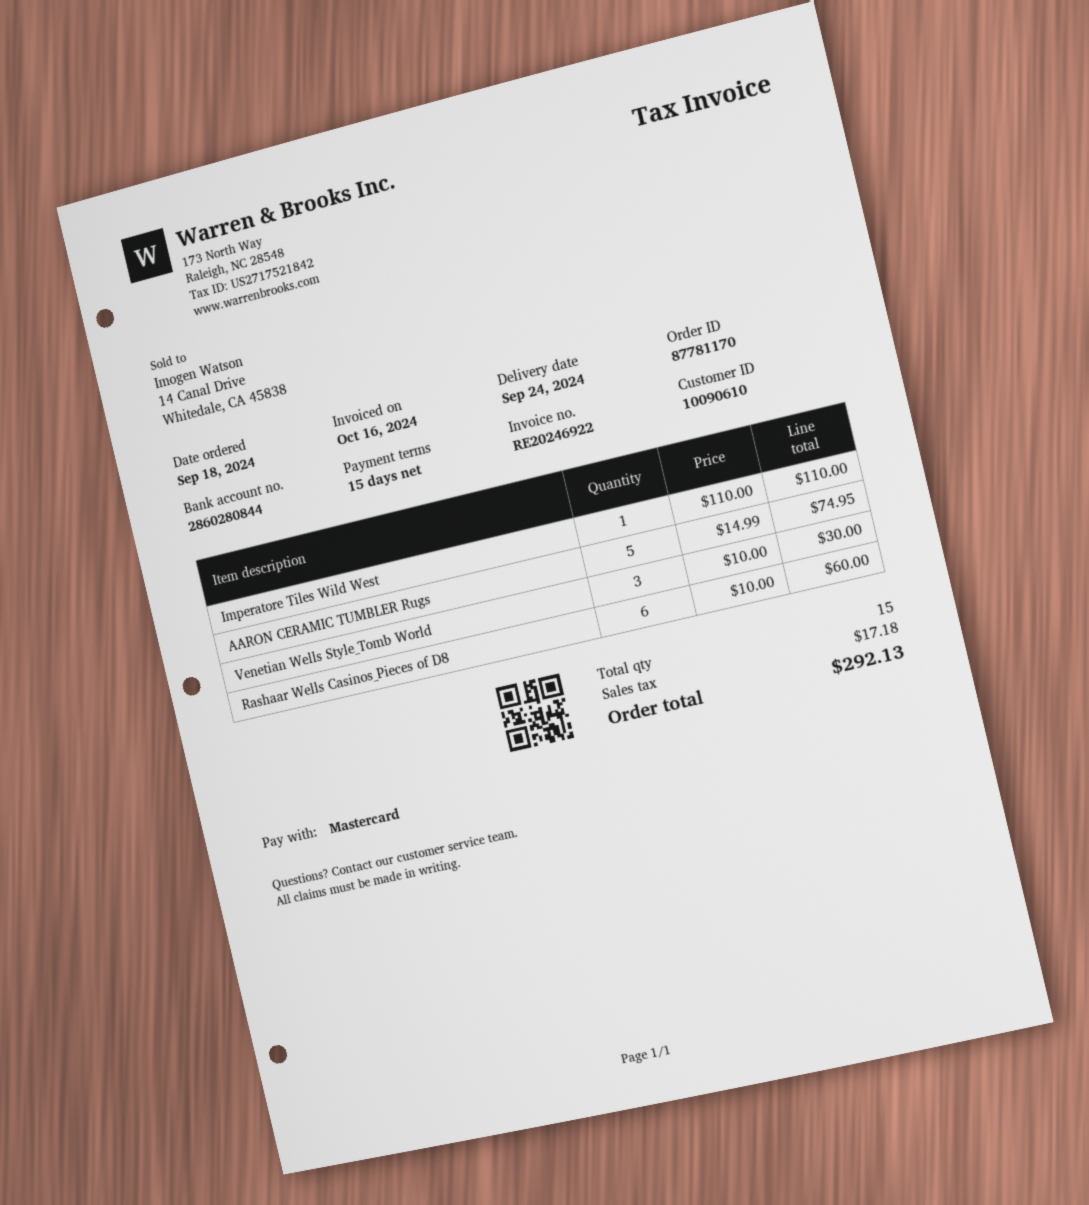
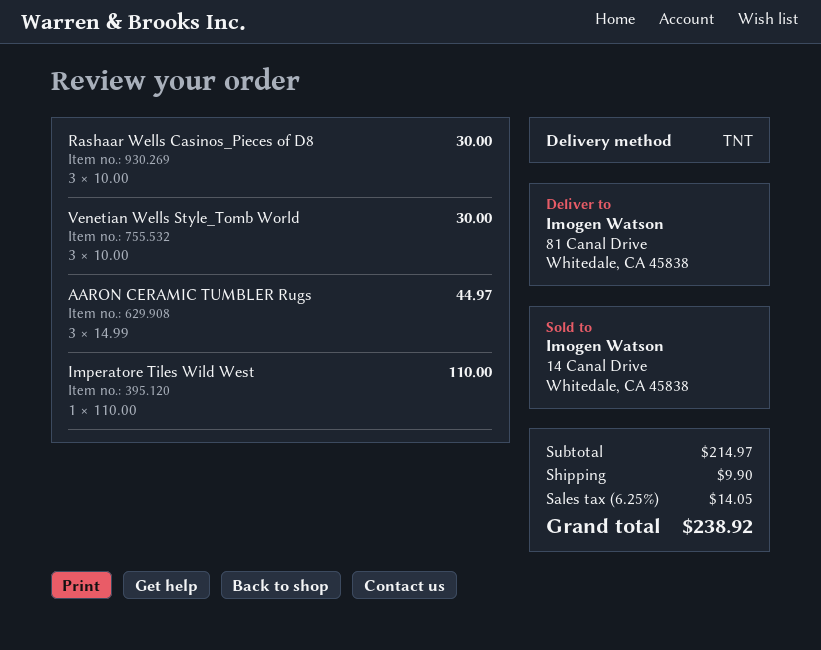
AARON CERAMIC TUMBLER Rugs: 5 x 14.99 = 74.95 -> 3 x 14.99 = 44.97
Rashaar Wells Casinos_Pieces of D8: 6 x 10.00 = 60.00 -> 3 x 10.00 = 30.00
shipping: none -> 9.90
tax: 17.18 -> 14.05
total: 292.13 -> 238.92

